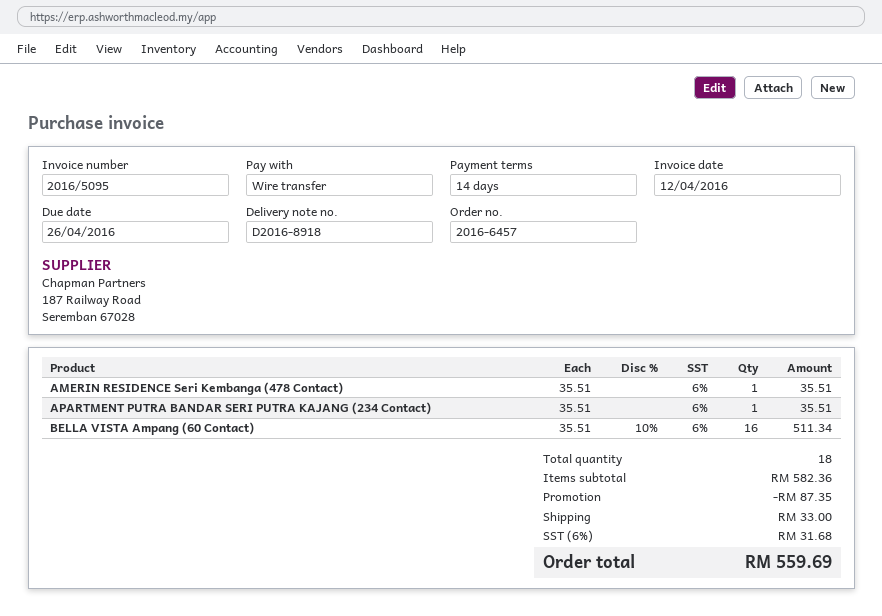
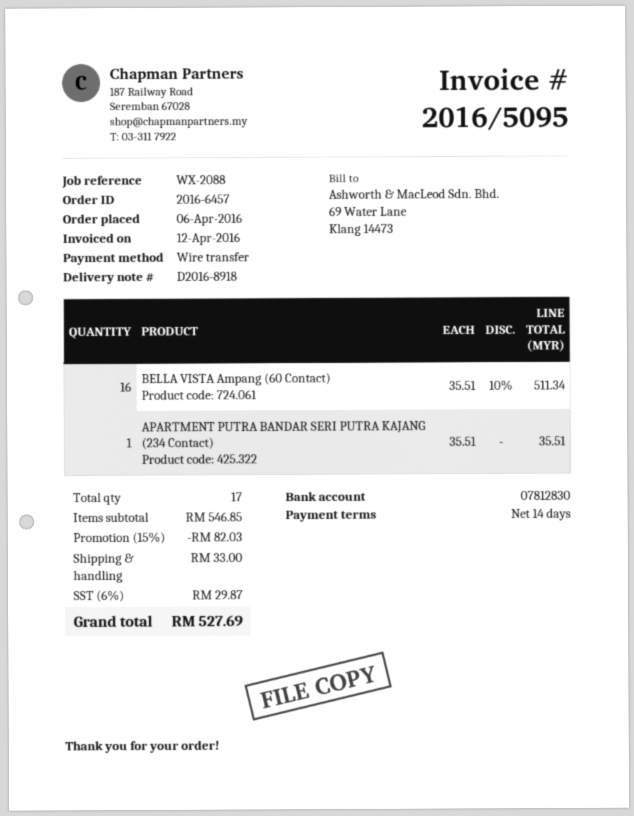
AMERIN RESIDENCE Seri Kembanga (478 Contact): 1 x 35.51 = 35.51 -> none
total quantity: 18 -> 17
subtotal: 582.36 -> 546.85
discount: 87.35 -> 82.03
tax: 6% = 31.68 -> 6% = 29.87
total: 559.69 -> 527.69

